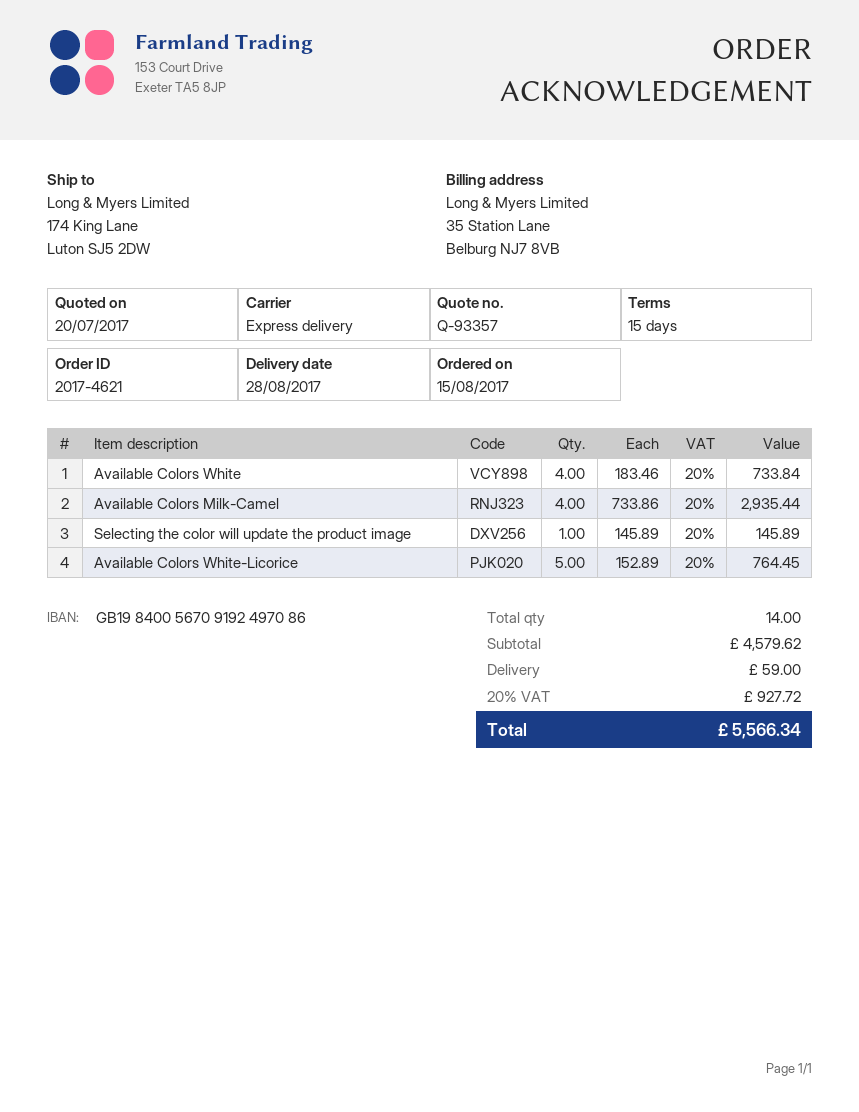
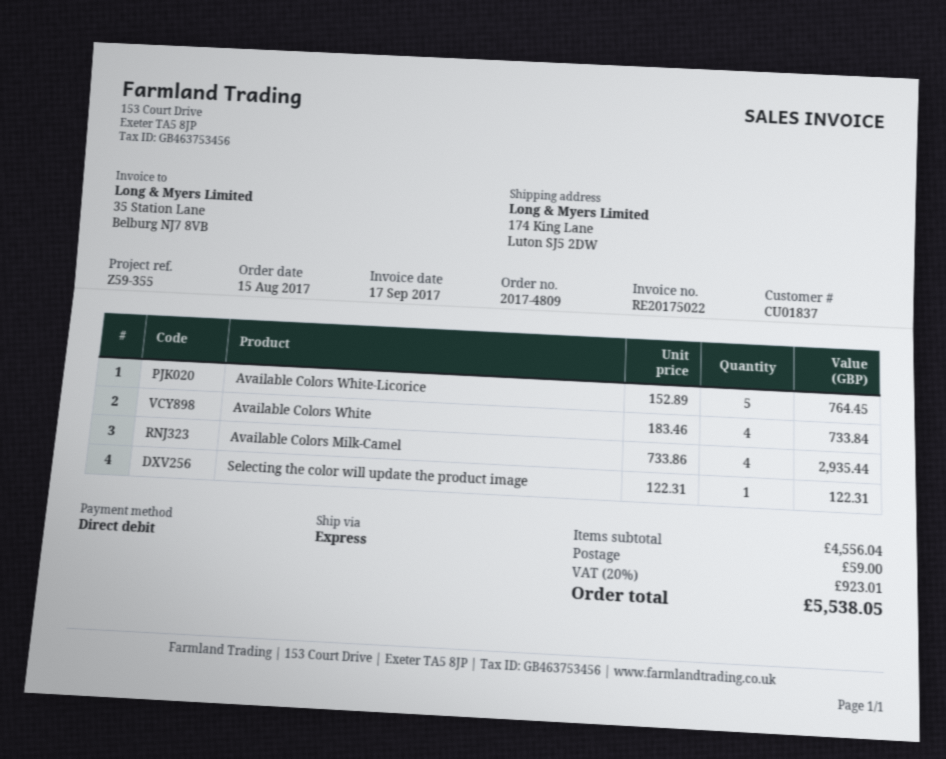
order number: 2017-4621 -> 2017-4809
Selecting the color will update the product image: 1 x 145.89 = 145.89 -> 1 x 122.31 = 122.31
subtotal: 4579.62 -> 4556.04
tax: 20% = 927.72 -> 20% = 923.01
total: 5566.34 -> 5538.05

